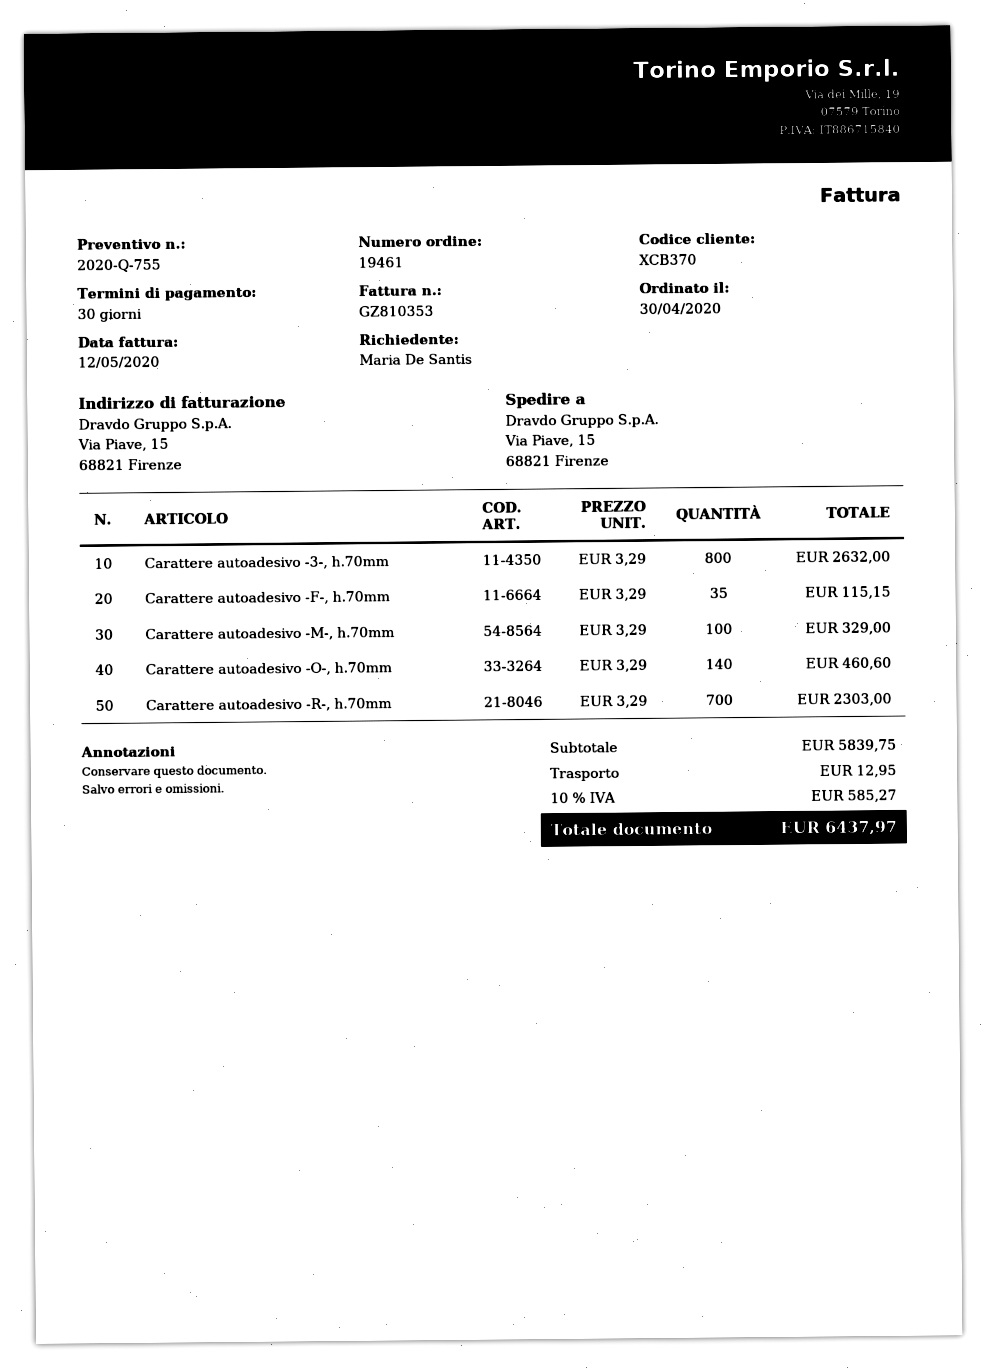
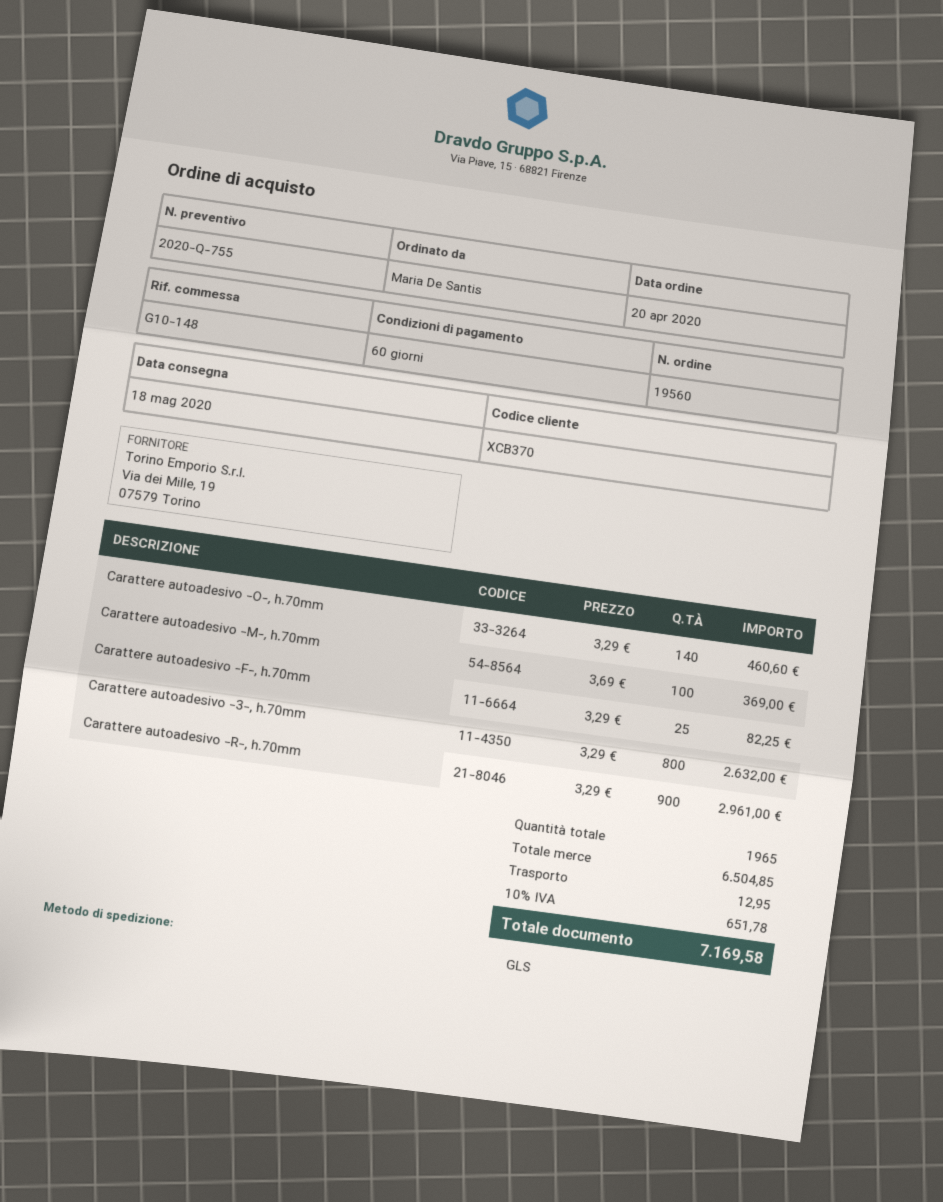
order number: 19461 -> 19560
order date: 2020-04-30 -> 2020-04-20
payment terms: 30 days -> 60 days
Carattere autoadesivo -F-, h.70mm: 35 x 3.29 = 115.15 -> 25 x 3.29 = 82.25
Carattere autoadesivo -M-, h.70mm: 100 x 3.29 = 329.00 -> 100 x 3.69 = 369.00
Carattere autoadesivo -R-, h.70mm: 700 x 3.29 = 2303.00 -> 900 x 3.29 = 2961.00
subtotal: 5839.75 -> 6504.85
tax: 10% = 585.27 -> 10% = 651.78
total: 6437.97 -> 7169.58

